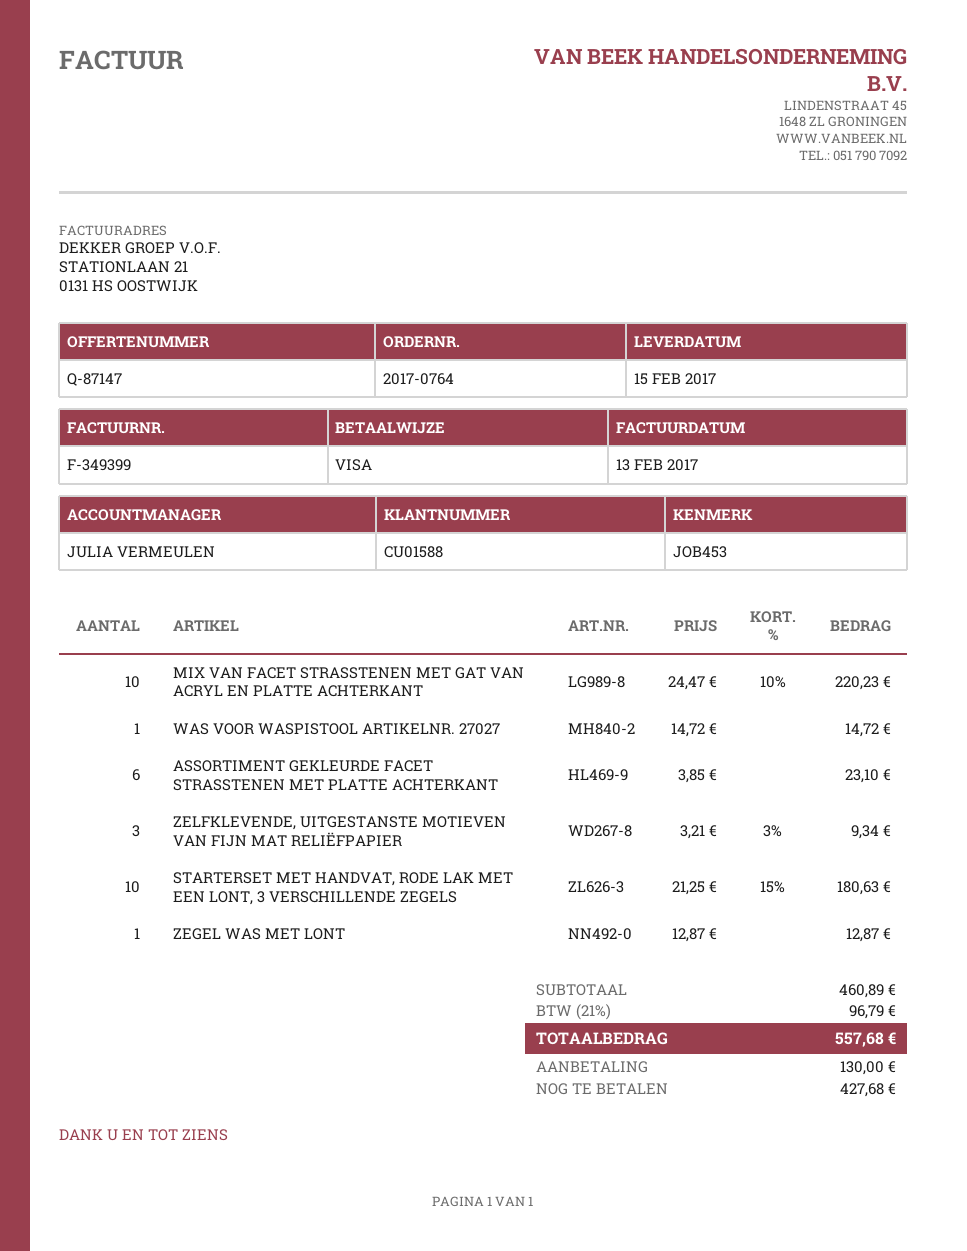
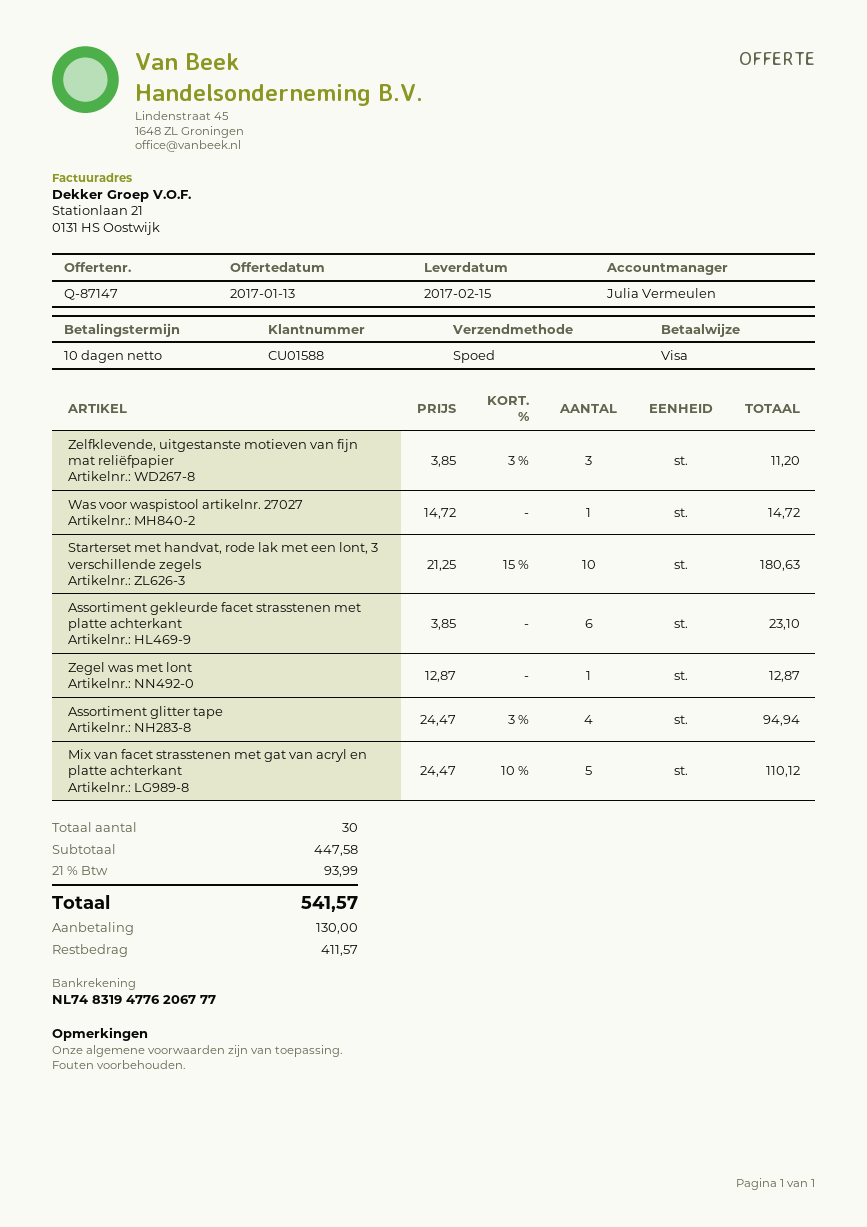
MIX VAN FACET STRASSTENEN MET GAT VAN ACRYL EN PLATTE ACHTERKANT: 10 x 24.47 - 10% = 220.23 -> 5 x 24.47 - 10% = 110.12
ZELFKLEVENDE, UITGESTANSTE MOTIEVEN VAN FIJN MAT RELIËFPAPIER: 3 x 3.21 - 3% = 9.34 -> 3 x 3.85 - 3% = 11.20
Assortiment glitter tape: none -> 4 x 24.47 - 3% = 94.94
subtotal: 460.89 -> 447.58
tax: 21% = 96.79 -> 21% = 93.99
total: 557.68 -> 541.57
balance: 427.68 -> 411.57

